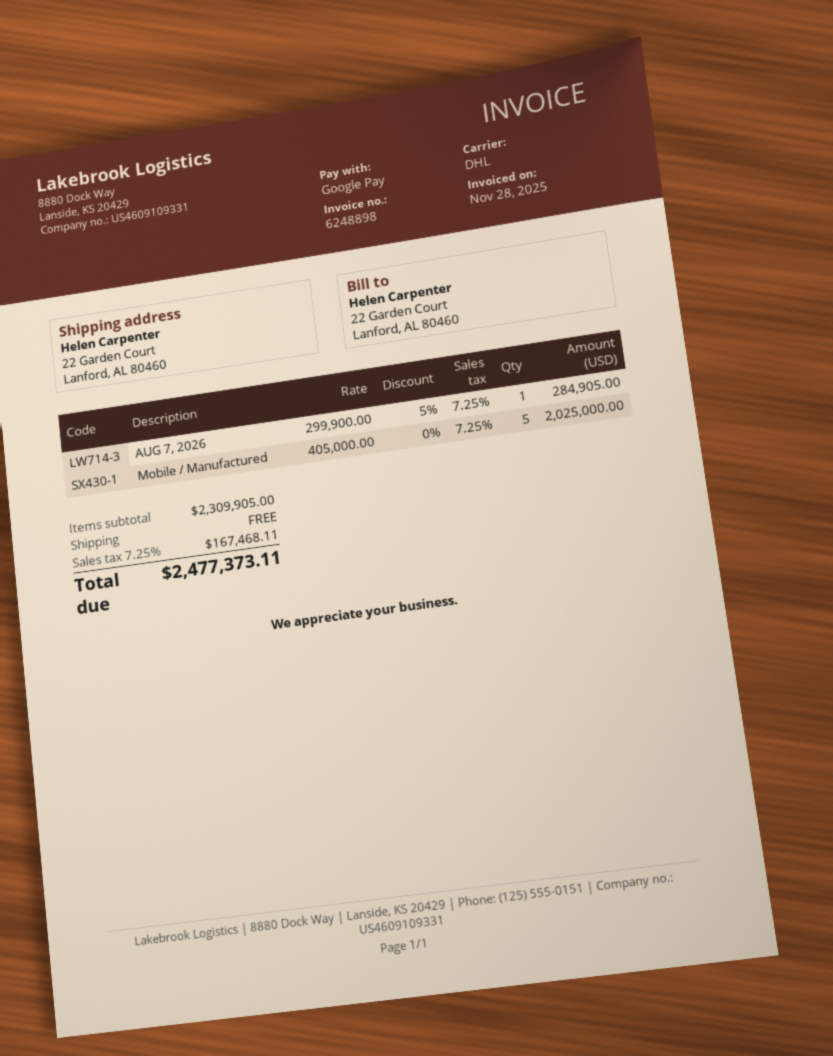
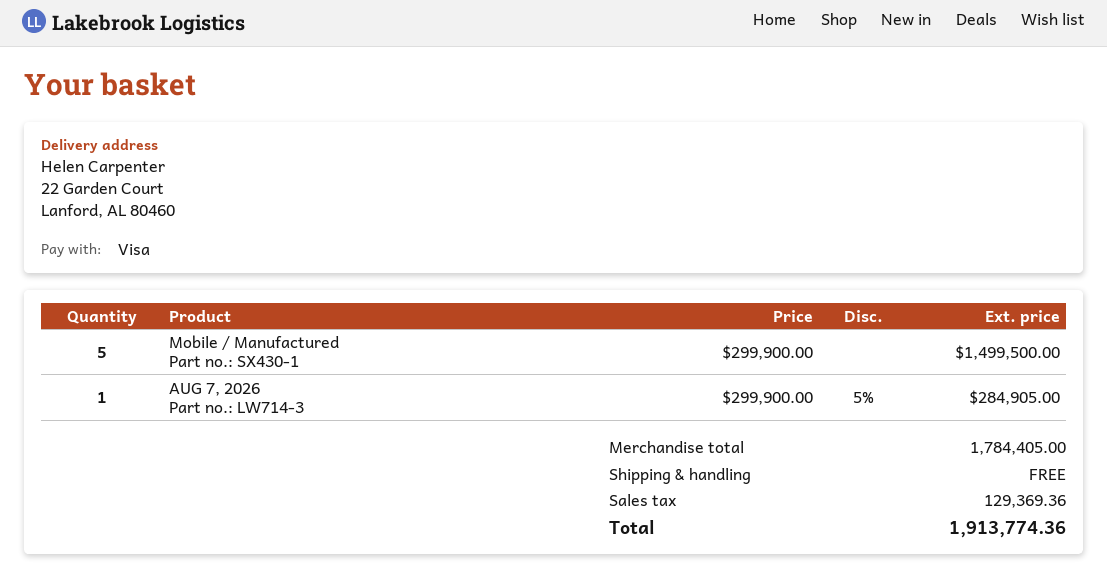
payment method: Google Pay -> Visa
Mobile / Manufactured: 5 x 405000.00 = 2025000.00 -> 5 x 299900.00 = 1499500.00
subtotal: 2309905.00 -> 1784405.00
tax: 167468.11 -> 129369.36
total: 2477373.11 -> 1913774.36

